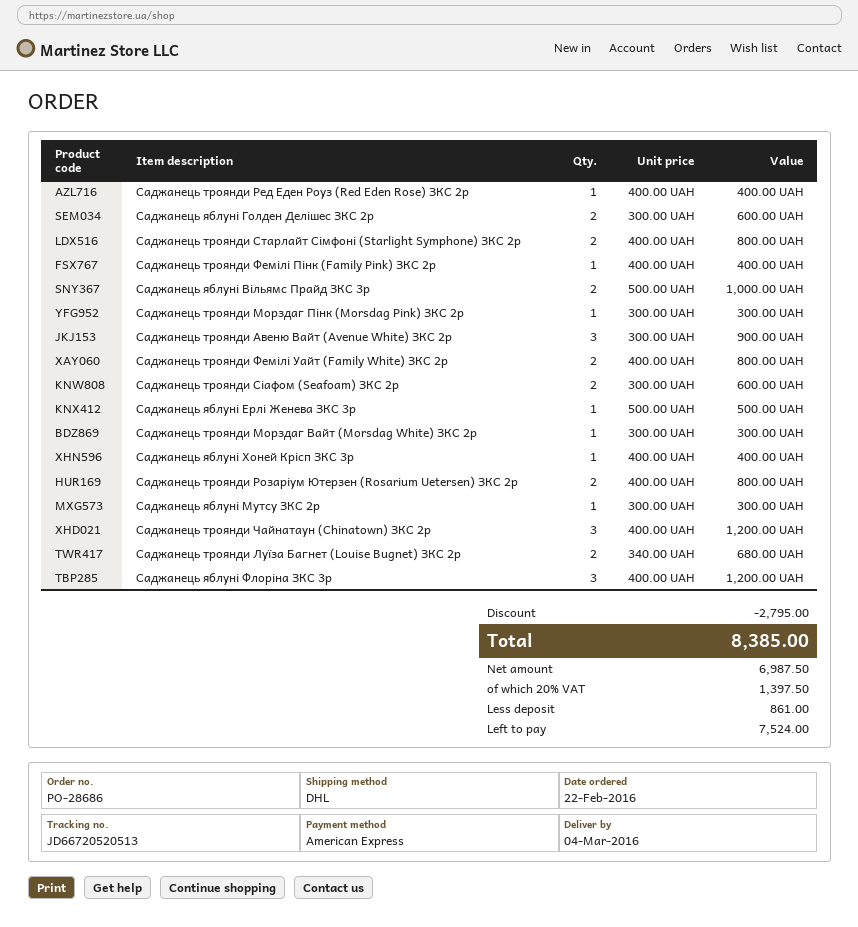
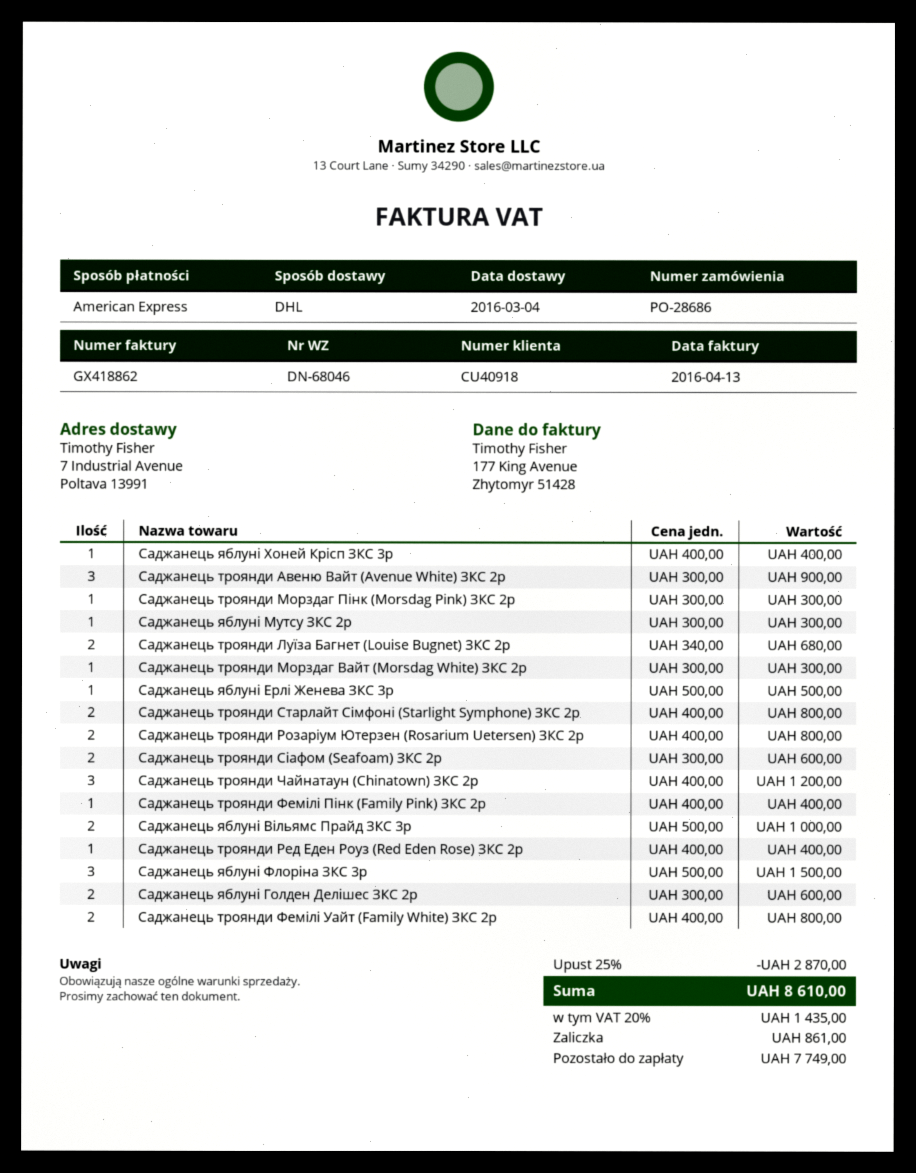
Саджанець яблуні Флоріна ЗКС 3р: 3 x 400.00 = 1200.00 -> 3 x 500.00 = 1500.00
discount: 2795.00 -> 2870.00
tax: 20% = 1397.50 -> 20% = 1435.00
total: 8385.00 -> 8610.00
balance: 7524.00 -> 7749.00

